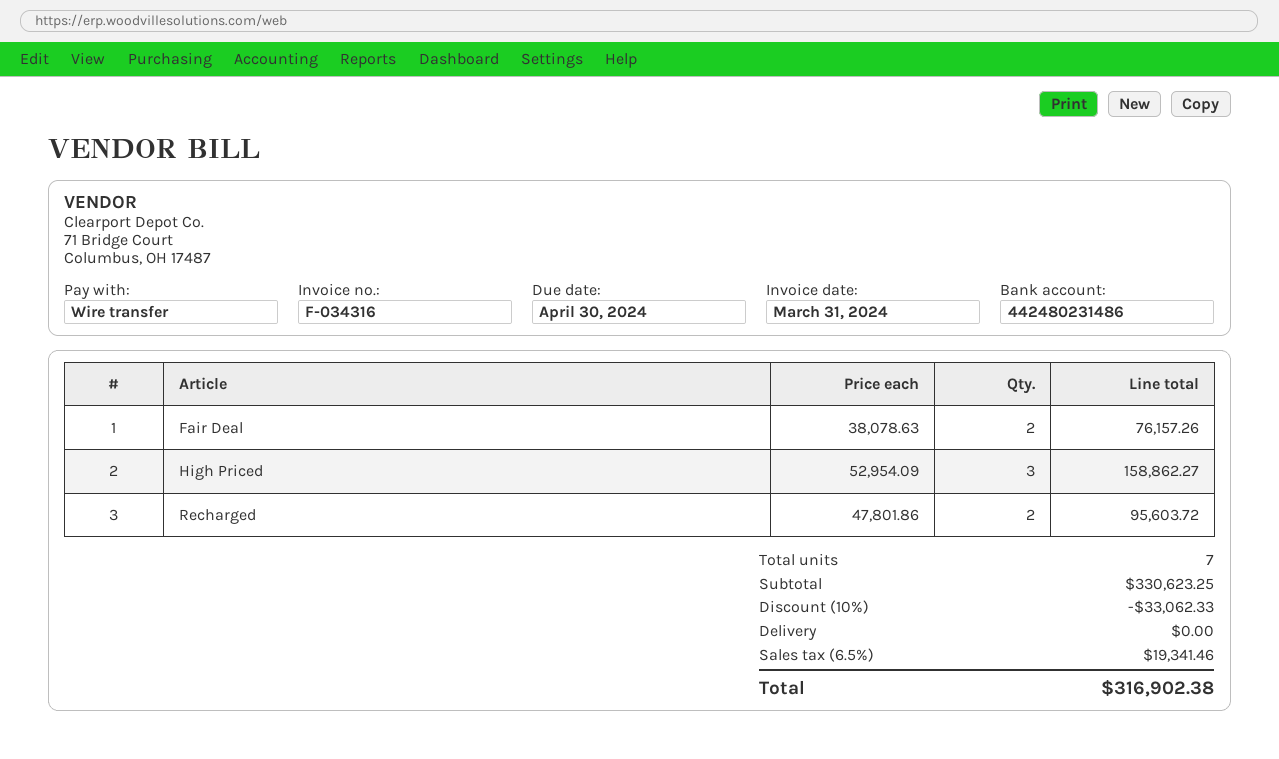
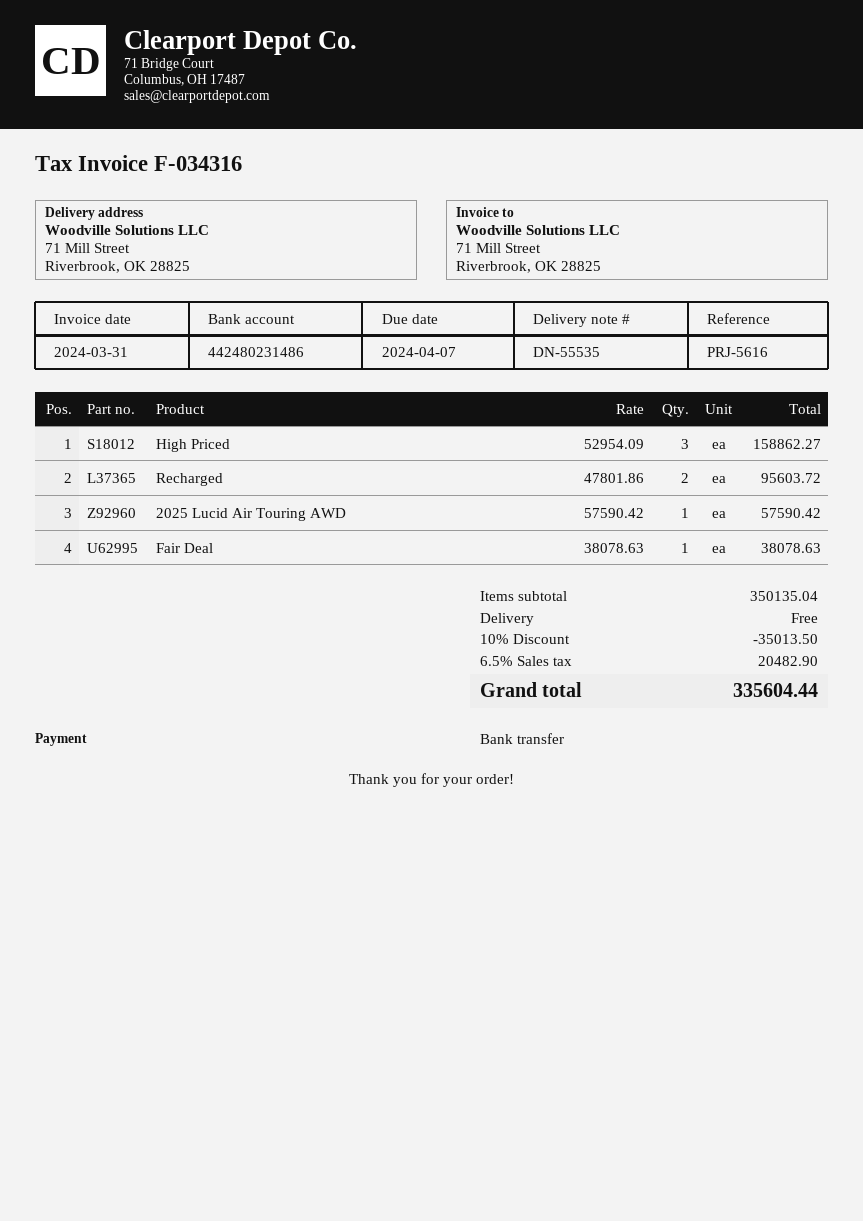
due date: 2024-04-30 -> 2024-04-07
Fair Deal: 2 x 38078.63 = 76157.26 -> 1 x 38078.63 = 38078.63
2025 Lucid Air Touring AWD: none -> 1 x 57590.42 = 57590.42
subtotal: 330623.25 -> 350135.04
discount: 10% = 33062.33 -> 10% = 35013.50
tax: 6.5% = 19341.46 -> 6.5% = 20482.90
total: 316902.38 -> 335604.44

